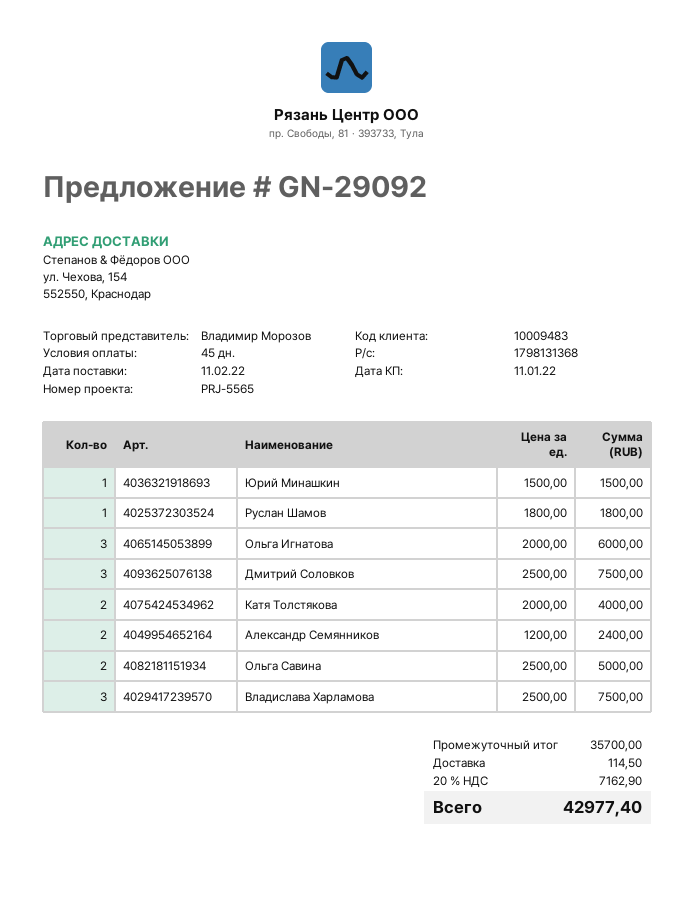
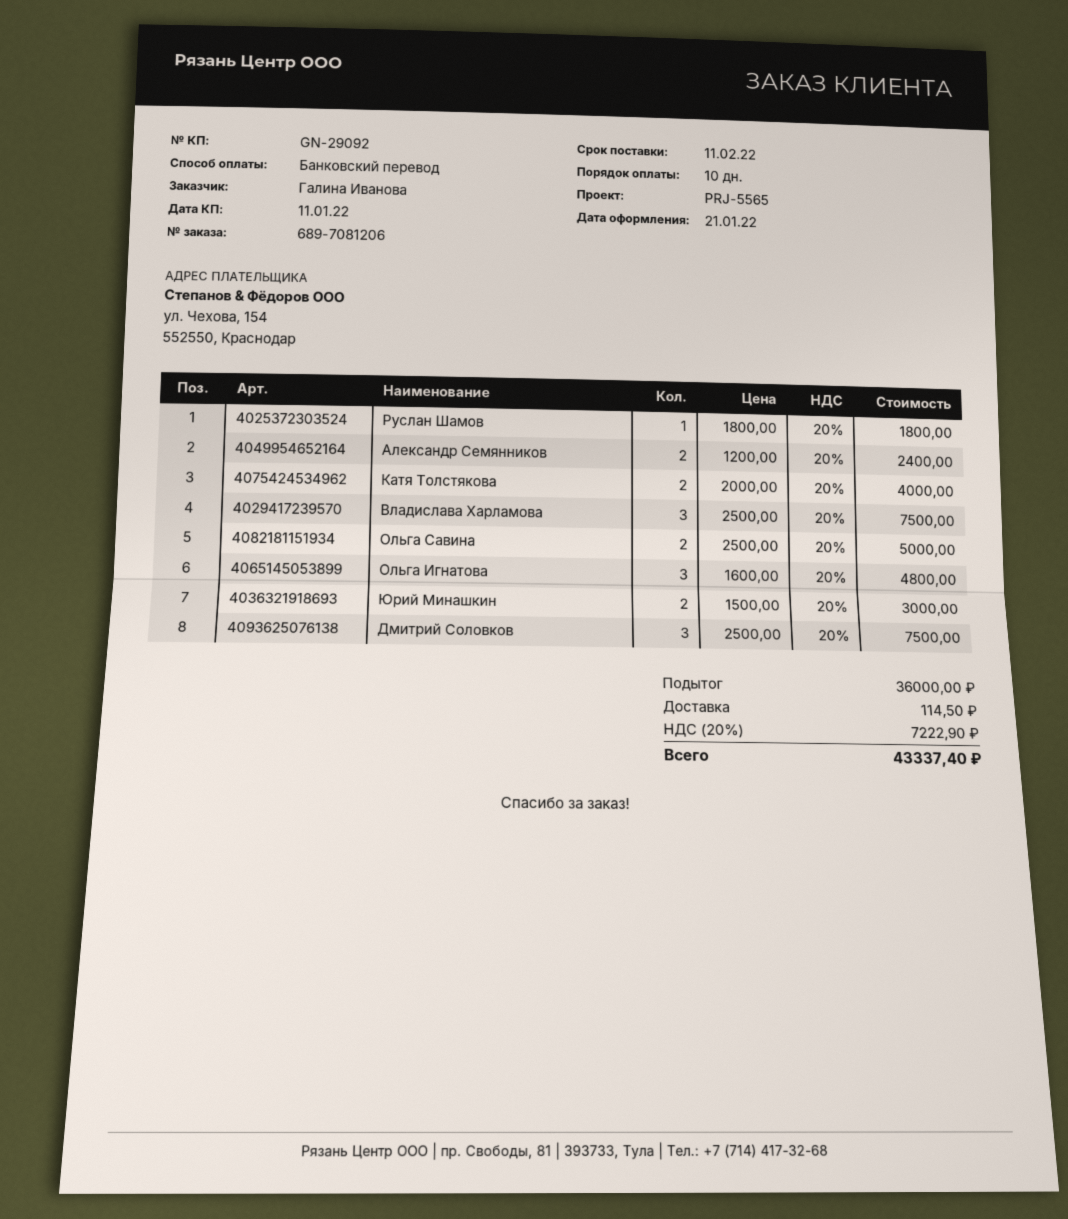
payment terms: 45 days -> 10 days
Юрий Минашкин: 1 x 1500.00 = 1500.00 -> 2 x 1500.00 = 3000.00
Ольга Игнатова: 3 x 2000.00 = 6000.00 -> 3 x 1600.00 = 4800.00
subtotal: 35700.00 -> 36000.00
tax: 20% = 7162.90 -> 20% = 7222.90
total: 42977.40 -> 43337.40

